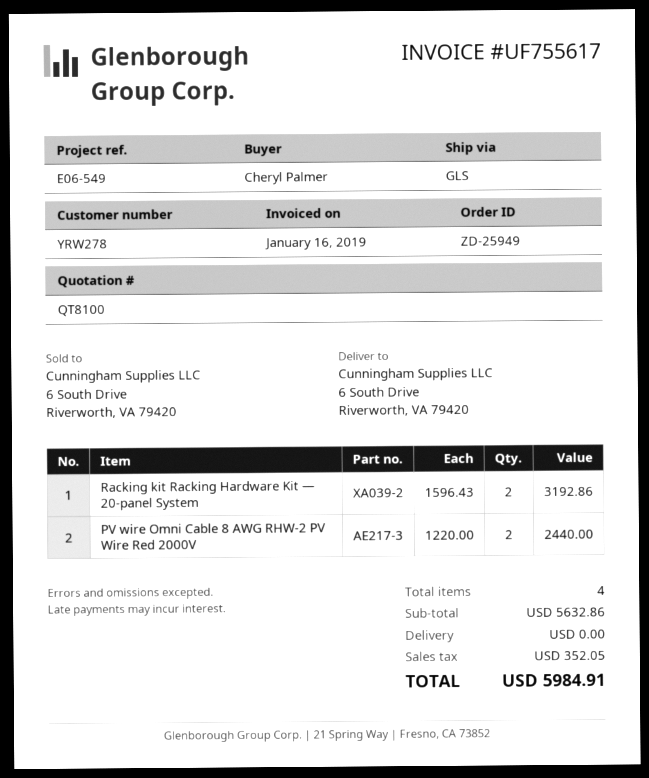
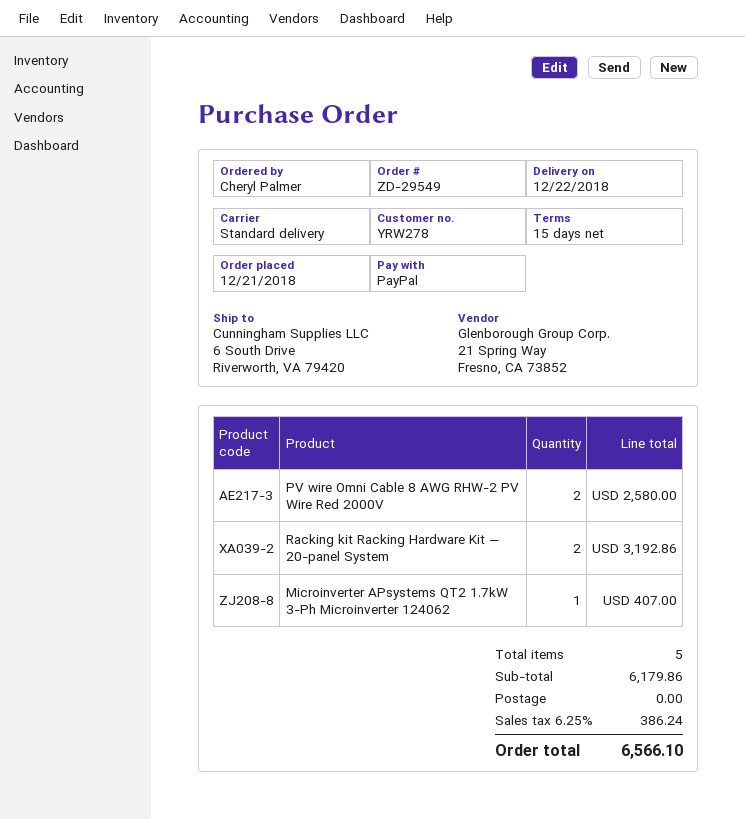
order number: ZD-25949 -> ZD-29549
shipping method: GLS -> standard
PV wire Omni Cable 8 AWG RHW-2 PV Wire Red 2000V: 2 for 2440.00 -> 2 for 2580.00
Microinverter APsystems QT2 1.7kW 3-Ph Microinverter 124062: none -> 1 for 407.00
total quantity: 4 -> 5
subtotal: 5632.86 -> 6179.86
tax: 352.05 -> 386.24
total: 5984.91 -> 6566.10

